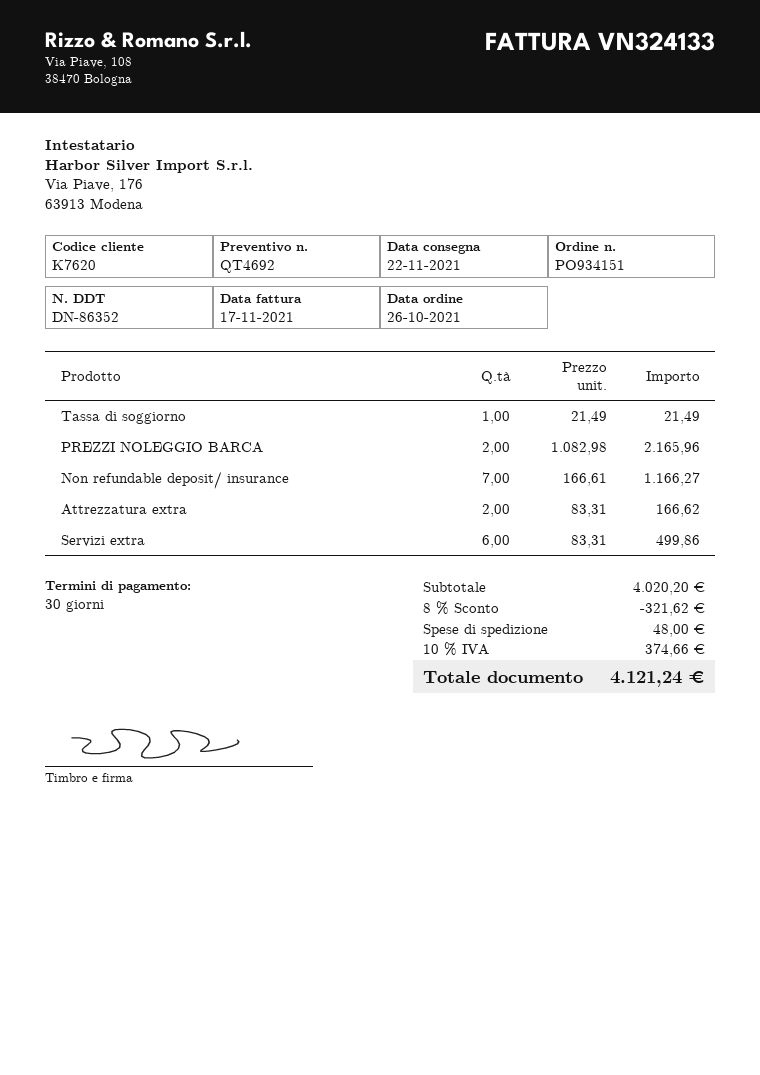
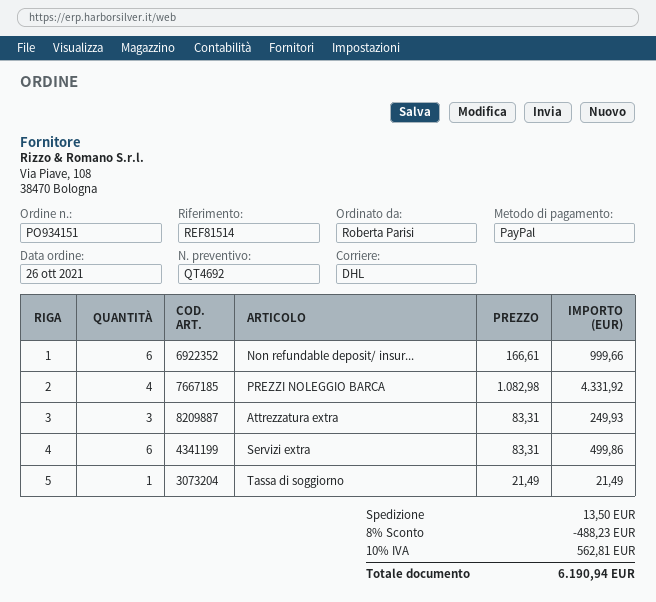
PREZZI NOLEGGIO BARCA: 2 x 1082.98 = 2165.96 -> 4 x 1082.98 = 4331.92
Non refundable deposit/ insurance: 7 x 166.61 = 1166.27 -> 6 x 166.61 = 999.66
Attrezzatura extra: 2 x 83.31 = 166.62 -> 3 x 83.31 = 249.93
discount: 8% = 321.62 -> 8% = 488.23
shipping: 48.00 -> 13.50
tax: 10% = 374.66 -> 10% = 562.81
total: 4121.24 -> 6190.94

